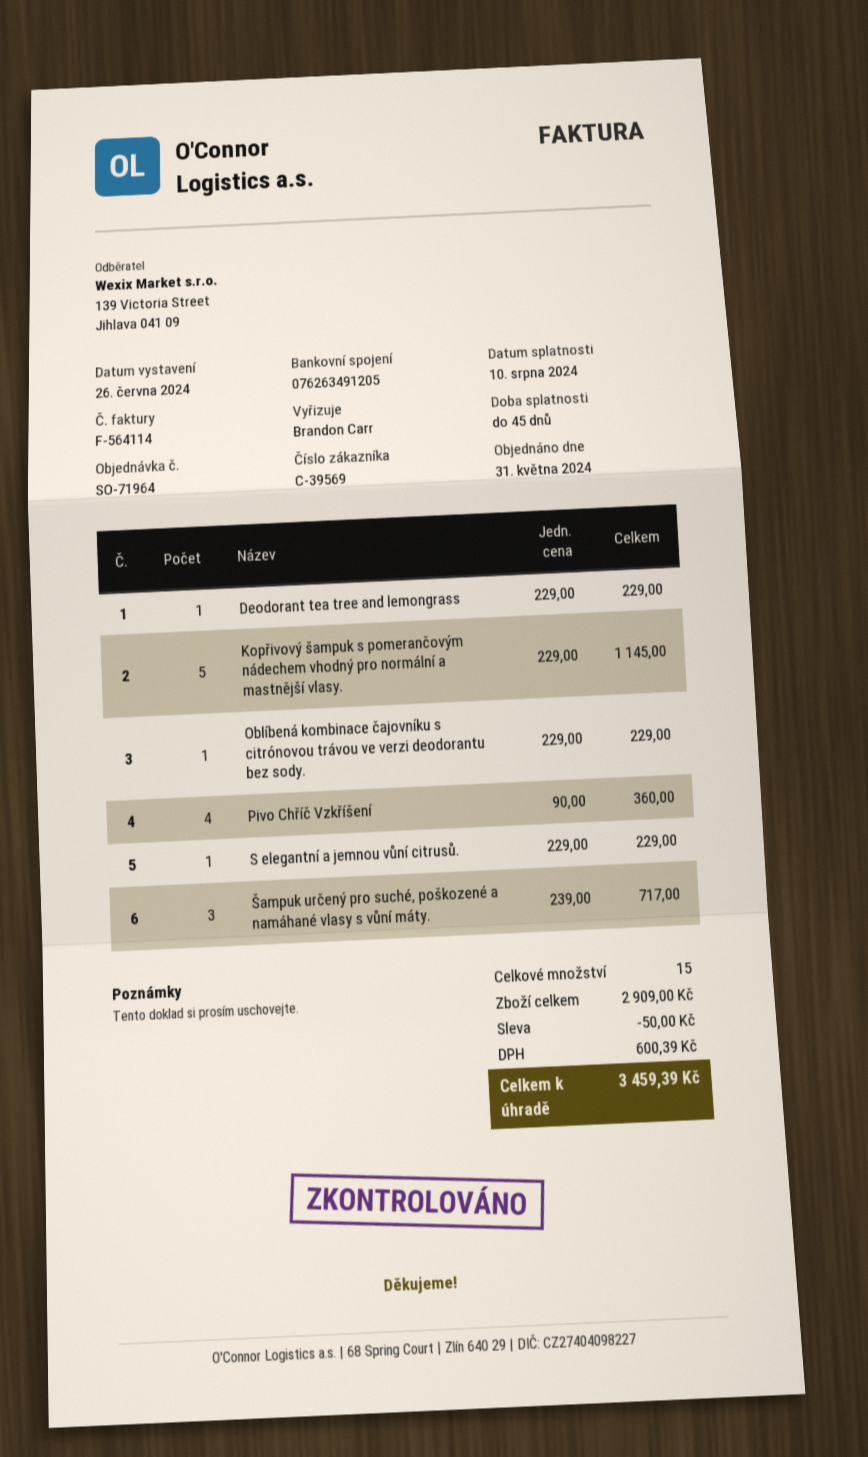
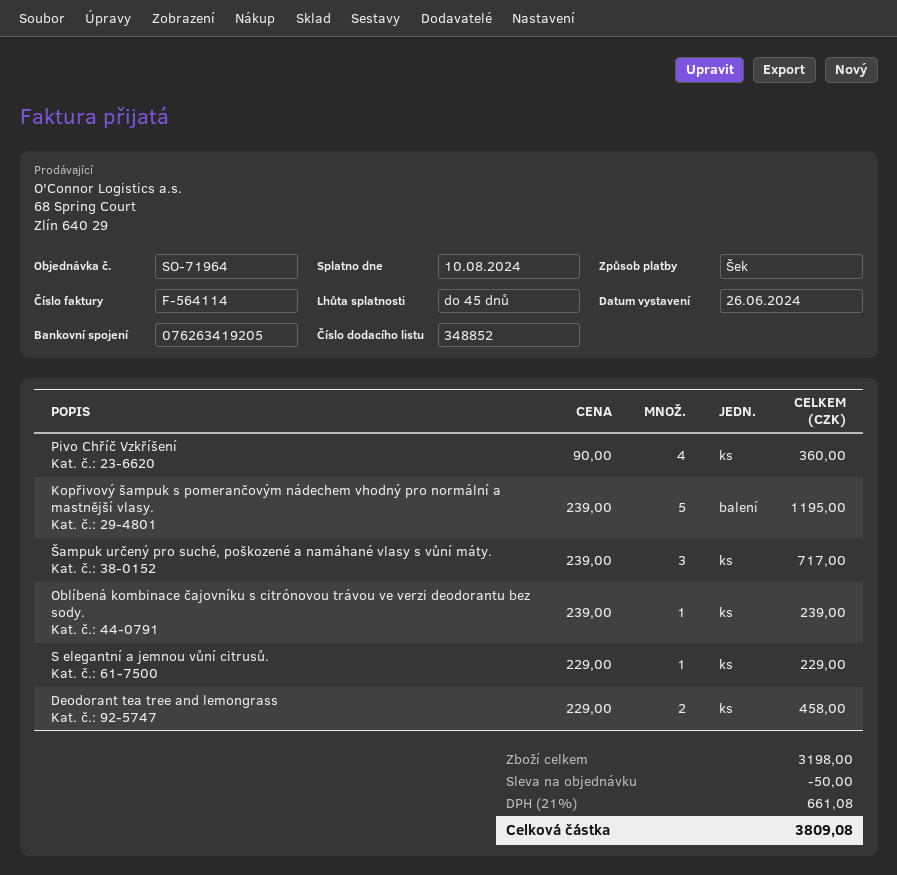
bank account: 076263491205 -> 076263419205
Deodorant tea tree and lemongrass: 1 x 229.00 = 229.00 -> 2 x 229.00 = 458.00
Kopřivový šampuk s pomerančovým nádechem vhodný pro normální a mastnější vlasy.: 5 x 229.00 = 1145.00 -> 5 x 239.00 = 1195.00
Oblíbená kombinace čajovníku s citrónovou trávou ve verzi deodorantu bez sody.: 1 x 229.00 = 229.00 -> 1 x 239.00 = 239.00
subtotal: 2909.00 -> 3198.00
tax: 600.39 -> 661.08
total: 3459.39 -> 3809.08

